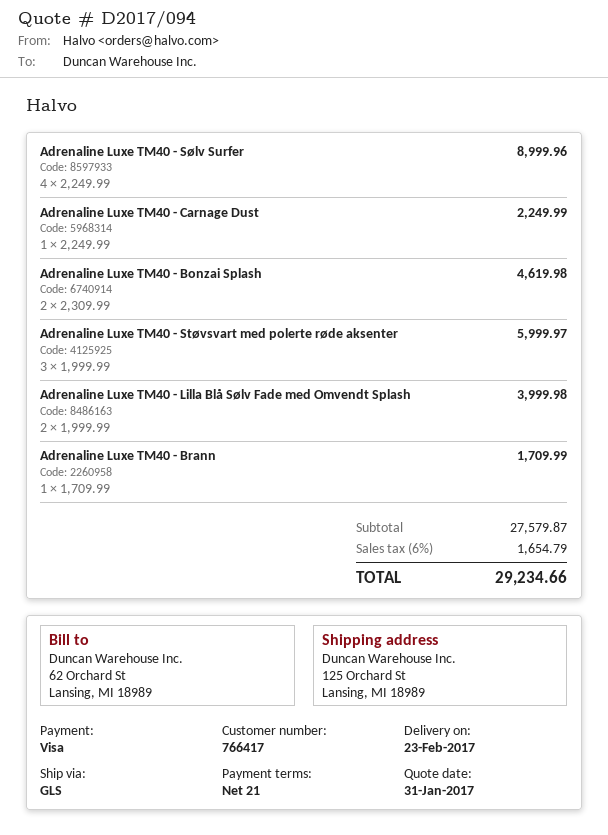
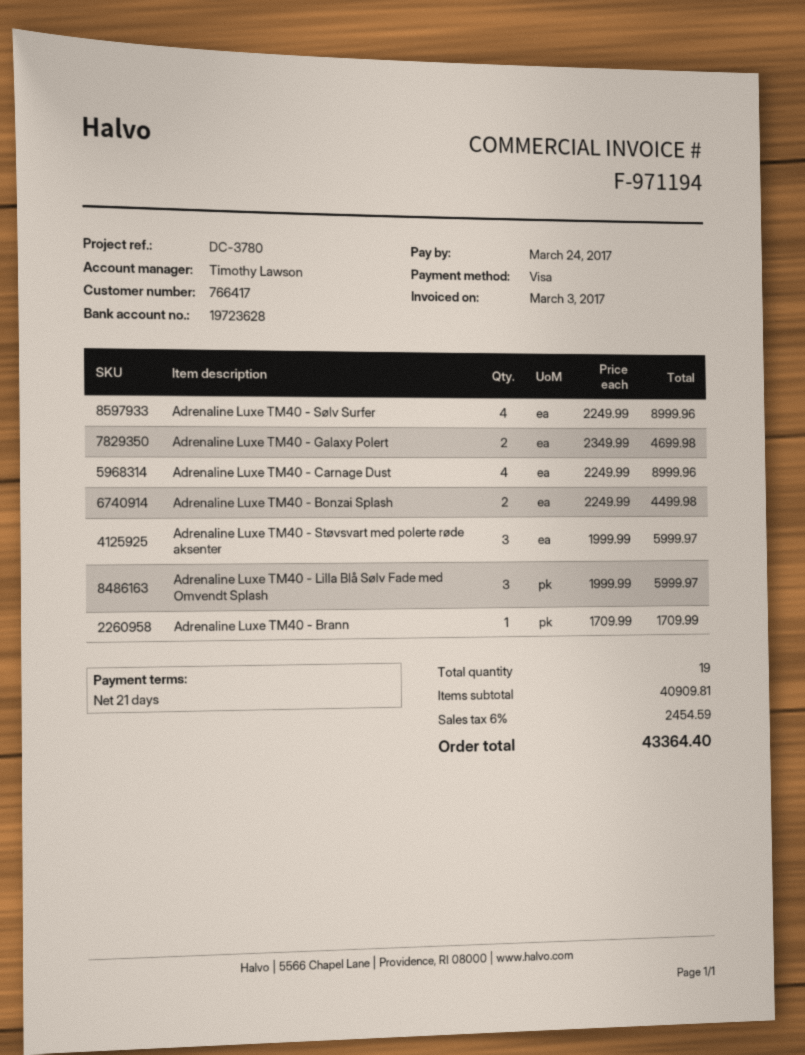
Adrenaline Luxe TM40 - Carnage Dust: 1 x 2249.99 = 2249.99 -> 4 x 2249.99 = 8999.96
Adrenaline Luxe TM40 - Bonzai Splash: 2 x 2309.99 = 4619.98 -> 2 x 2249.99 = 4499.98
Adrenaline Luxe TM40 - Lilla Blå Sølv Fade med Omvendt Splash: 2 x 1999.99 = 3999.98 -> 3 x 1999.99 = 5999.97
Adrenaline Luxe TM40 - Galaxy Polert: none -> 2 x 2349.99 = 4699.98
subtotal: 27579.87 -> 40909.81
tax: 6% = 1654.79 -> 6% = 2454.59
total: 29234.66 -> 43364.40

